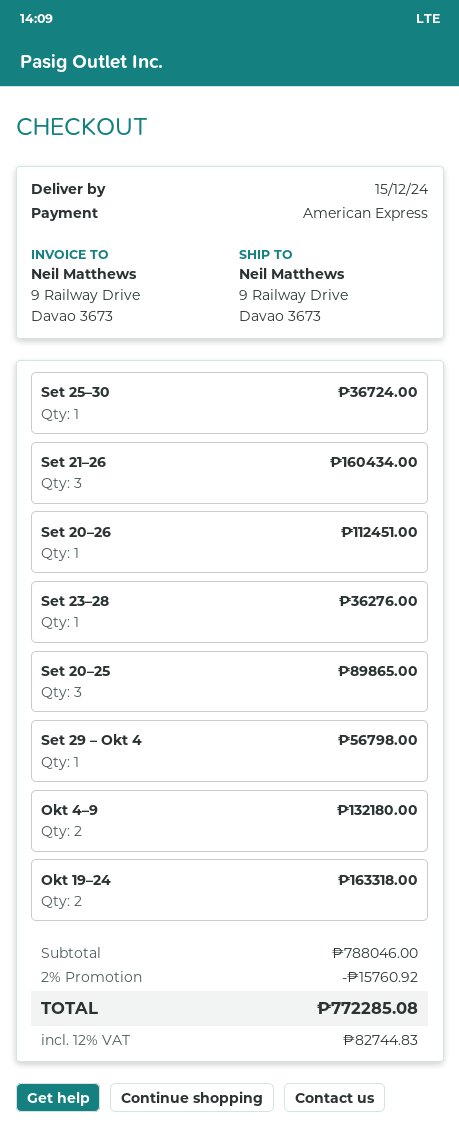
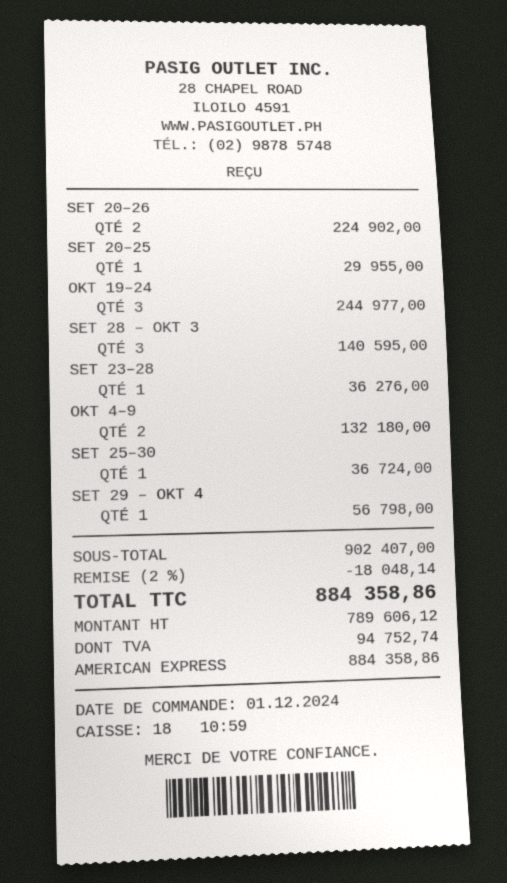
Set 21–26: 3 for 160434.00 -> none
Set 20–26: 1 for 112451.00 -> 2 for 224902.00
Set 20–25: 3 for 89865.00 -> 1 for 29955.00
Okt 19–24: 2 for 163318.00 -> 3 for 244977.00
SET 28 – OKT 3: none -> 3 for 140595.00
subtotal: 788046.00 -> 902407.00
discount: 2% = 15760.92 -> 2% = 18048.14
tax: 82744.83 -> 94752.74
total: 772285.08 -> 884358.86

